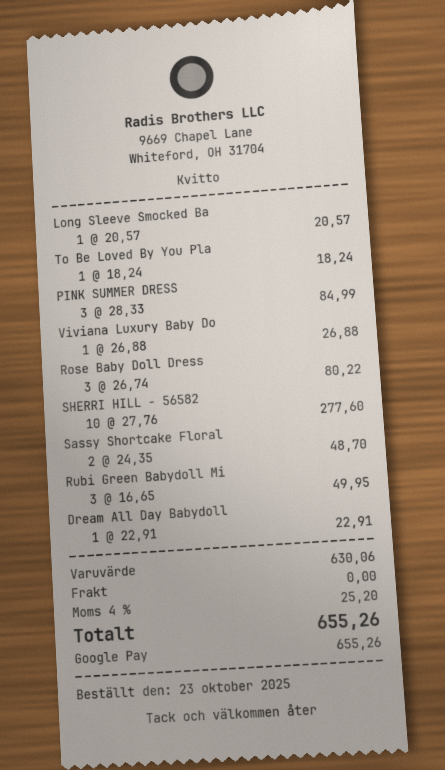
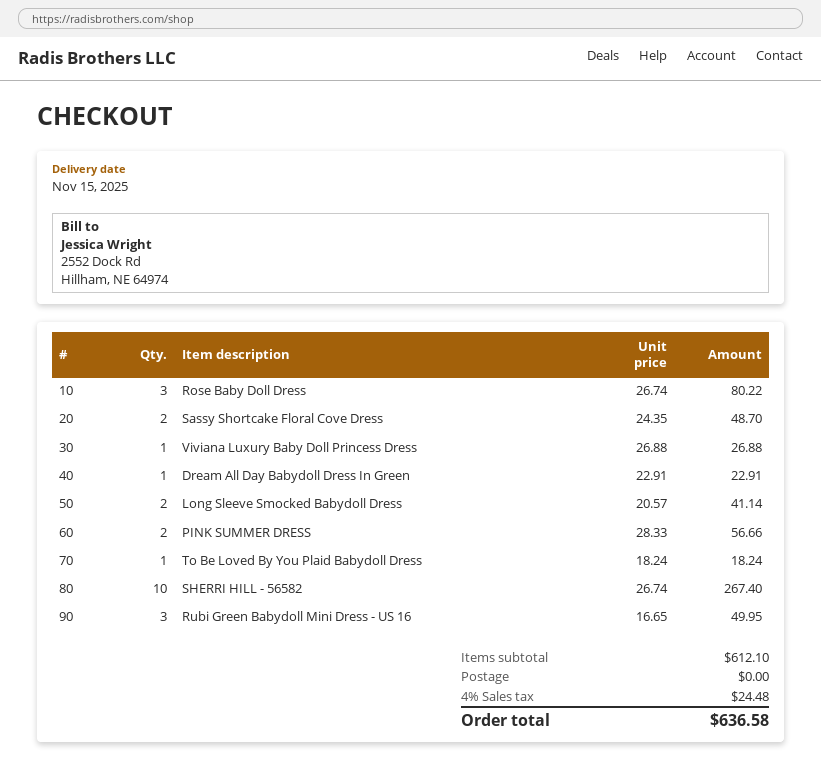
Long Sleeve Smocked Ba: 1 x 20.57 = 20.57 -> 2 x 20.57 = 41.14
PINK SUMMER DRESS: 3 x 28.33 = 84.99 -> 2 x 28.33 = 56.66
SHERRI HILL - 56582: 10 x 27.76 = 277.60 -> 10 x 26.74 = 267.40
subtotal: 630.06 -> 612.10
tax: 4% = 25.20 -> 4% = 24.48
total: 655.26 -> 636.58

